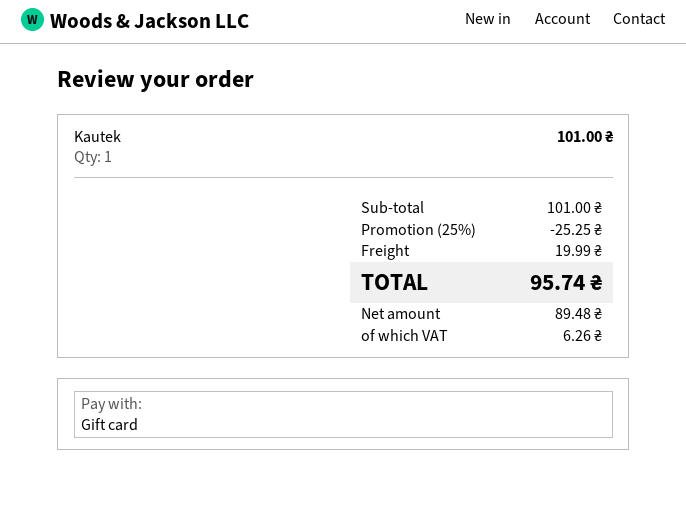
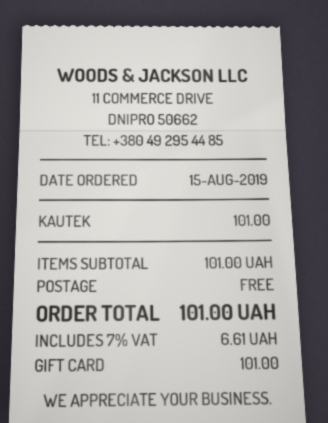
discount: 25% = 25.25 -> none
shipping: 19.99 -> 0.00
tax: 6.26 -> 6.61
total: 95.74 -> 101.00

